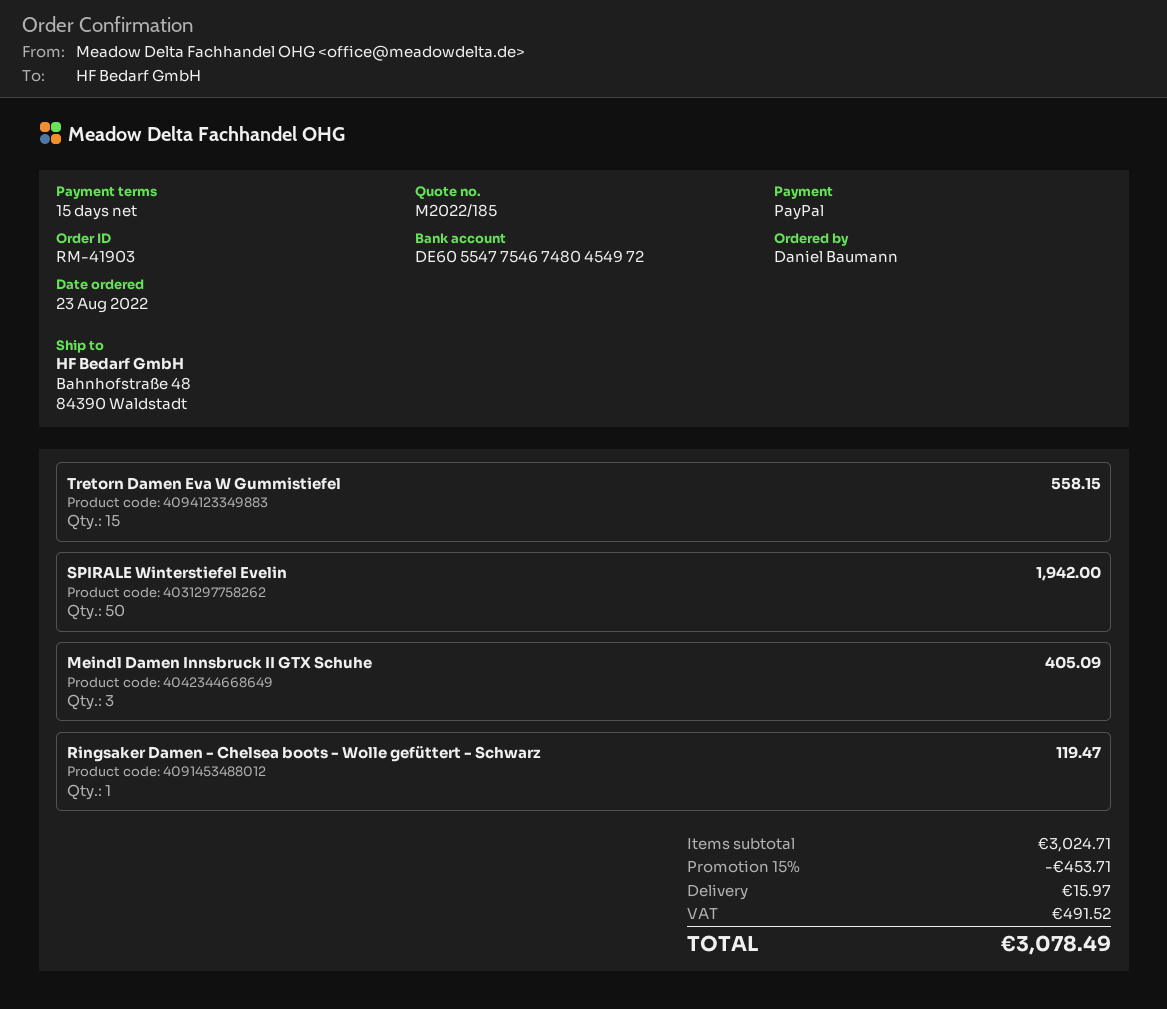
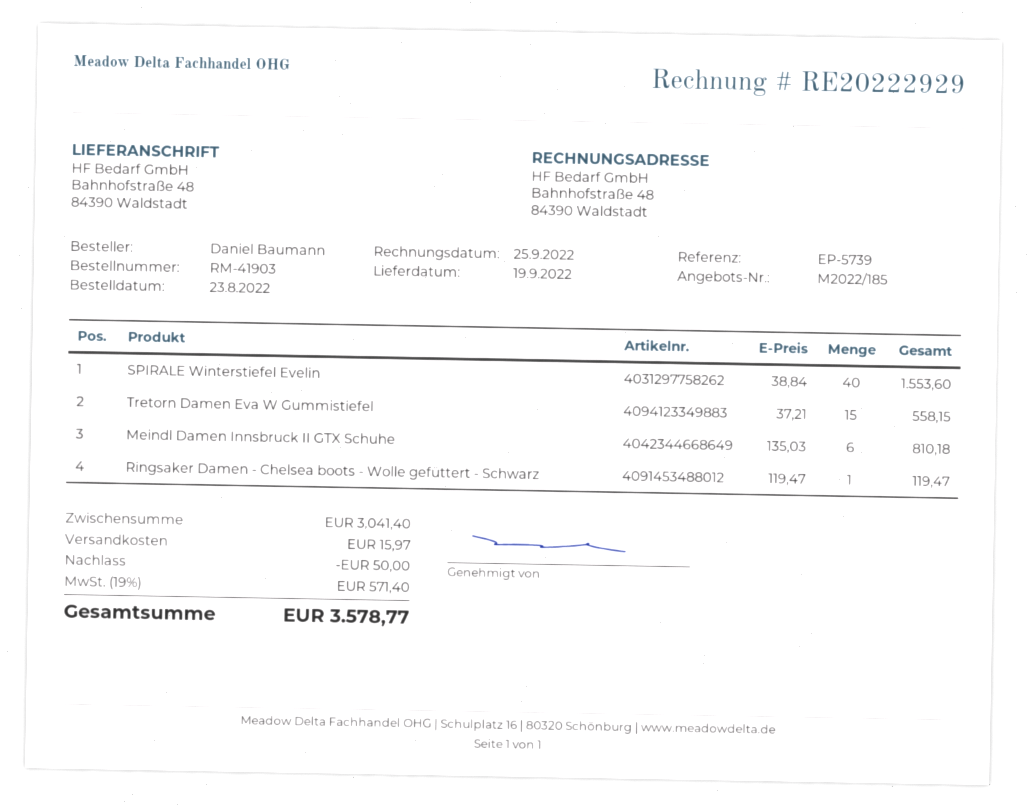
SPIRALE Winterstiefel Evelin: 50 for 1942.00 -> 40 for 1553.60
Meindl Damen Innsbruck II GTX Schuhe: 3 for 405.09 -> 6 for 810.18
subtotal: 3024.71 -> 3041.40
discount: 453.71 -> 50.00
tax: 491.52 -> 571.40
total: 3078.49 -> 3578.77

